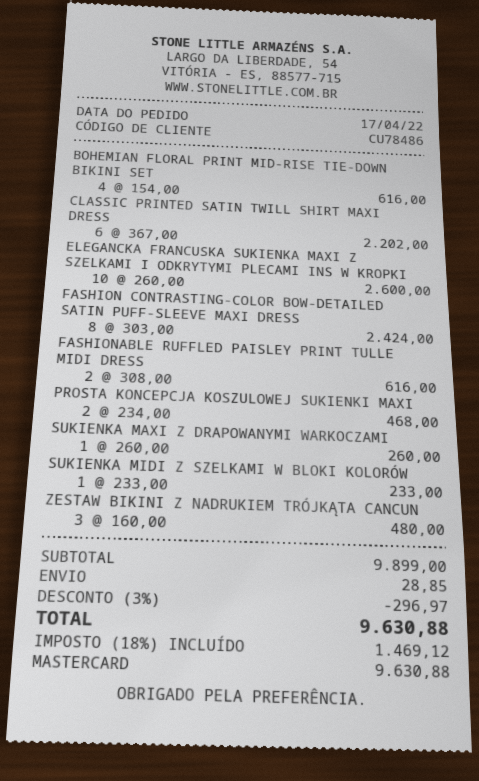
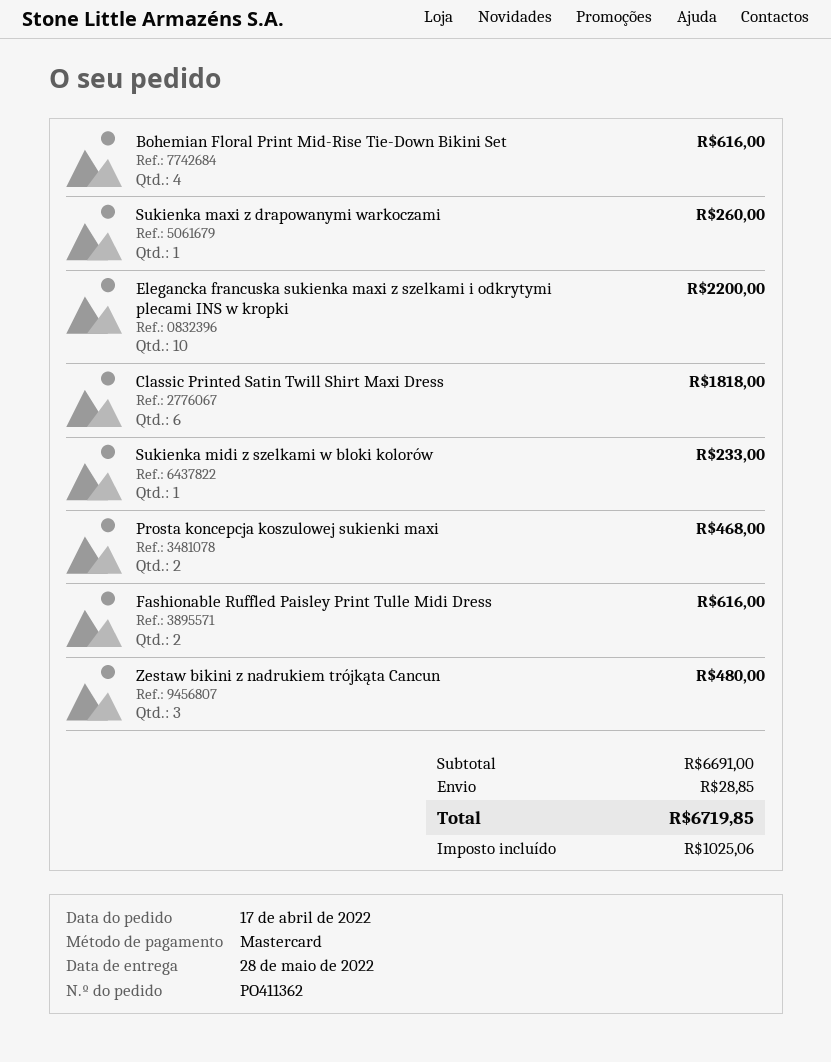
CLASSIC PRINTED SATIN TWILL SHIRT MAXI DRESS: 6 for 2202.00 -> 6 for 1818.00
ELEGANCKA FRANCUSKA SUKIENKA MAXI Z SZELKAMI I ODKRYTYMI PLECAMI INS W KROPKI: 10 for 2600.00 -> 10 for 2200.00
FASHION CONTRASTING-COLOR BOW-DETAILED SATIN PUFF-SLEEVE MAXI DRESS: 8 for 2424.00 -> none
subtotal: 9899.00 -> 6691.00
discount: 3% = 296.97 -> none
tax: 1469.12 -> 1025.06
total: 9630.88 -> 6719.85

